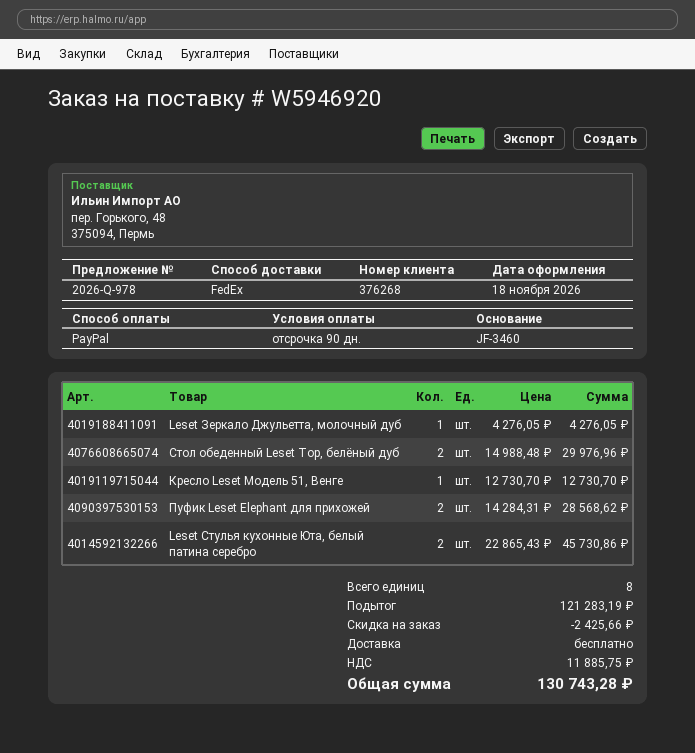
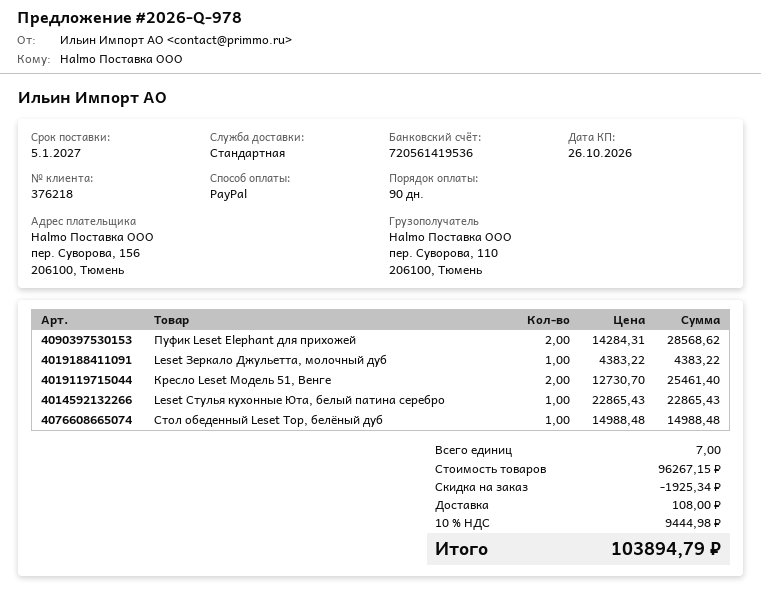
customer number: 376268 -> 376218
shipping method: FedEx -> standard
Leset Зеркало Джульетта, молочный дуб: 1 x 4276.05 = 4276.05 -> 1 x 4383.22 = 4383.22
Стол обеденный Leset Тор, белёный дуб: 2 x 14988.48 = 29976.96 -> 1 x 14988.48 = 14988.48
Кресло Leset Модель 51, Венге: 1 x 12730.70 = 12730.70 -> 2 x 12730.70 = 25461.40
Leset Стулья кухонные Юта, белый патина серебро: 2 x 22865.43 = 45730.86 -> 1 x 22865.43 = 22865.43
total quantity: 8 -> 7
subtotal: 121283.19 -> 96267.15
discount: 2425.66 -> 1925.34
shipping: 0.00 -> 108.00
tax: 11885.75 -> 9444.98
total: 130743.28 -> 103894.79

